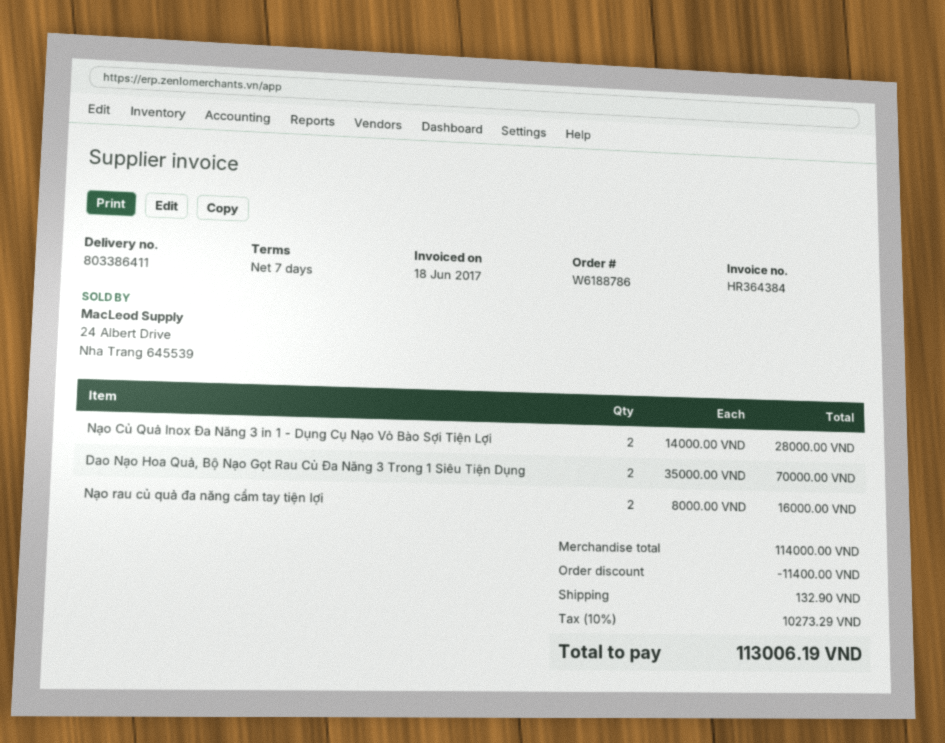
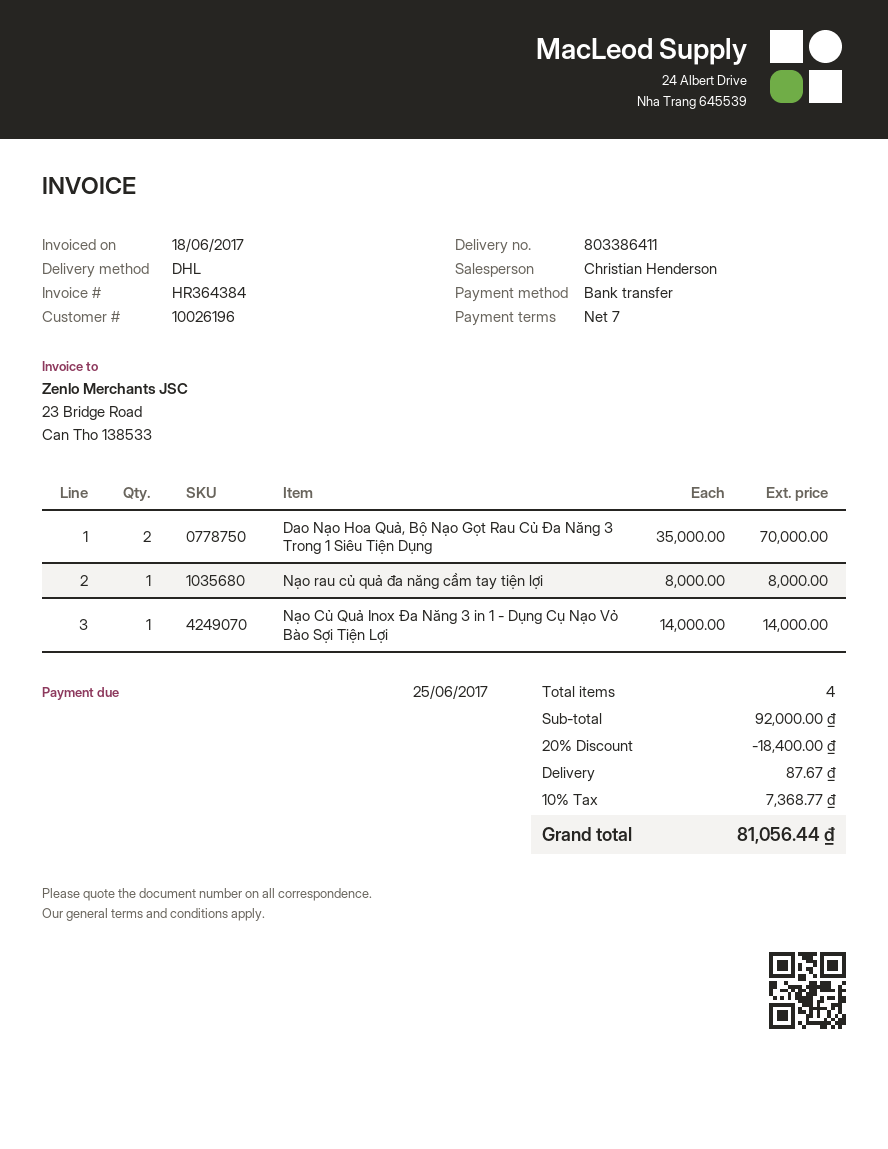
Nạo Củ Quả Inox Đa Năng 3 in 1 - Dụng Cụ Nạo Vỏ Bào Sợi Tiện Lợi: 2 x 14000.00 = 28000.00 -> 1 x 14000.00 = 14000.00
Nạo rau củ quả đa năng cầm tay tiện lợi: 2 x 8000.00 = 16000.00 -> 1 x 8000.00 = 8000.00
subtotal: 114000.00 -> 92000.00
discount: 11400.00 -> 18400.00
shipping: 132.90 -> 87.67
tax: 10% = 10273.29 -> 10% = 7368.77
total: 113006.19 -> 81056.44

